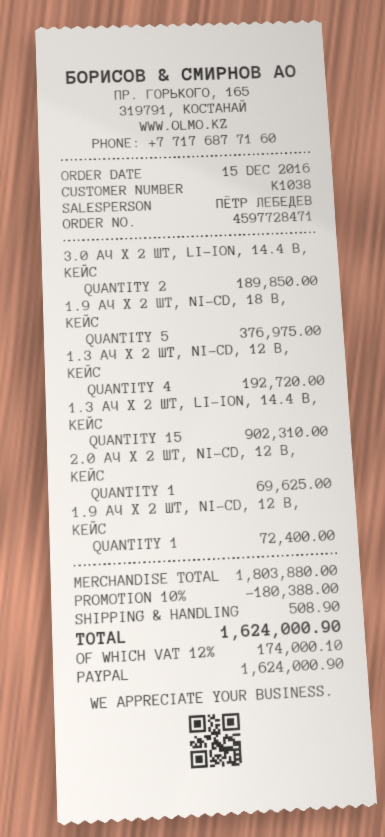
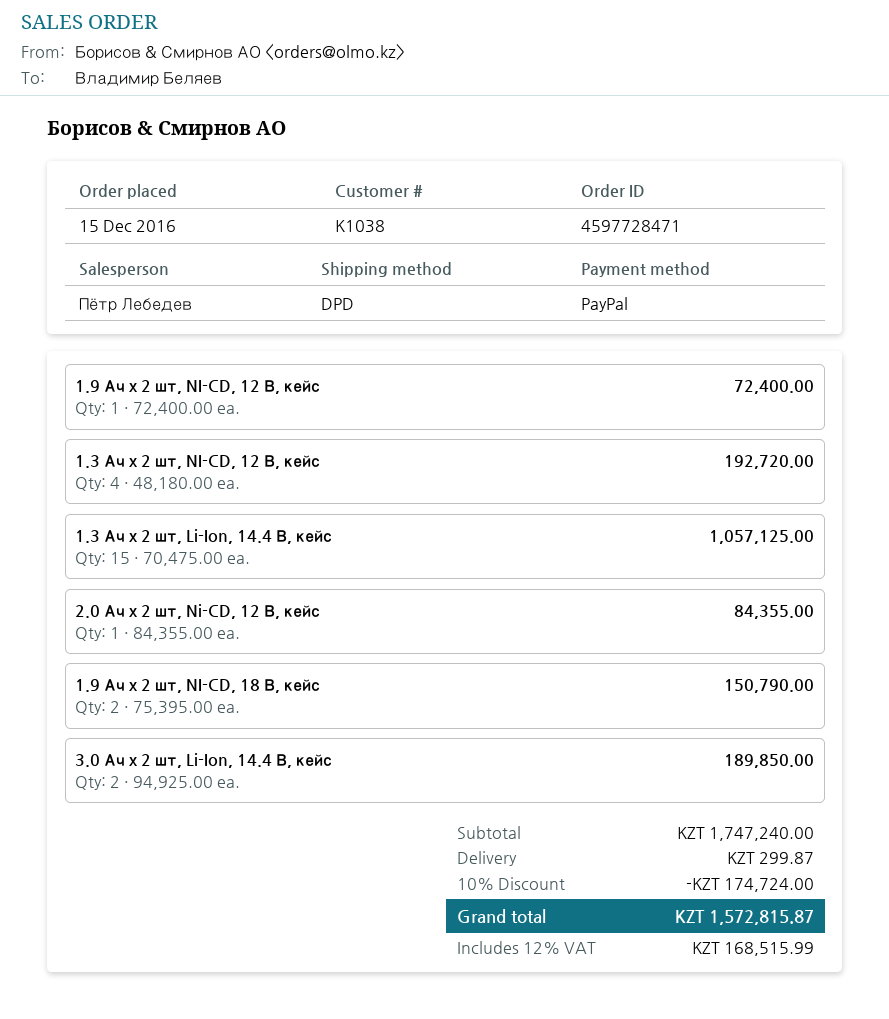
1.9 АЧ X 2 ШТ, NI-CD, 18 В, КЕЙС: 5 for 376975.00 -> 2 for 150790.00
1.3 АЧ X 2 ШТ, LI-ION, 14.4 В, КЕЙС: 15 for 902310.00 -> 15 for 1057125.00
2.0 АЧ X 2 ШТ, NI-CD, 12 В, КЕЙС: 1 for 69625.00 -> 1 for 84355.00
subtotal: 1803880.00 -> 1747240.00
discount: 10% = 180388.00 -> 10% = 174724.00
shipping: 508.90 -> 299.87
tax: 12% = 174000.10 -> 12% = 168515.99
total: 1624000.90 -> 1572815.87

